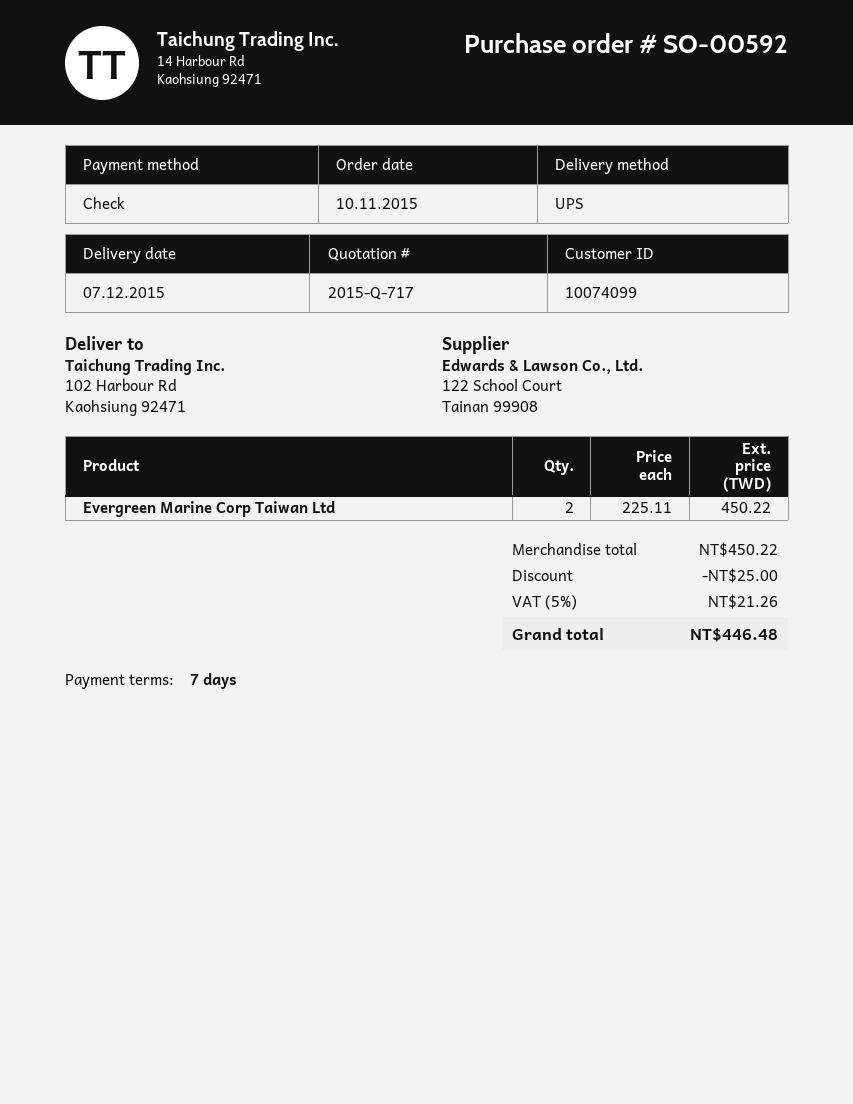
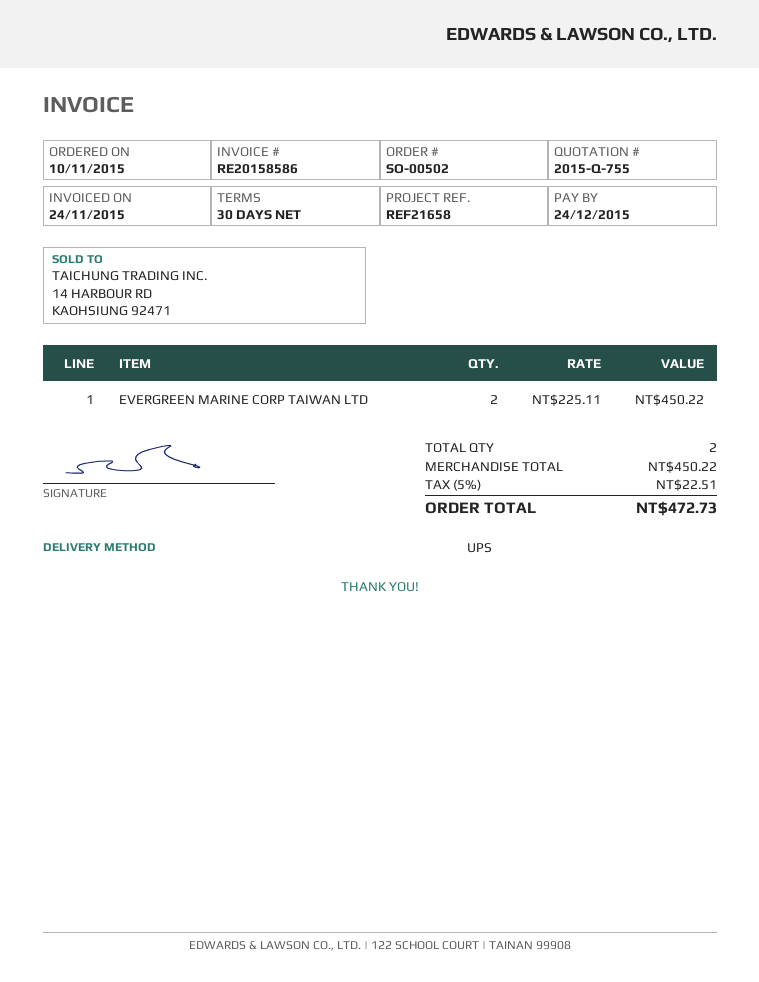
quote number: 2015-Q-717 -> 2015-Q-755
order number: SO-00592 -> SO-00502
payment terms: 7 days -> 30 days
discount: 25.00 -> none
tax: 5% = 21.26 -> 5% = 22.51
total: 446.48 -> 472.73

